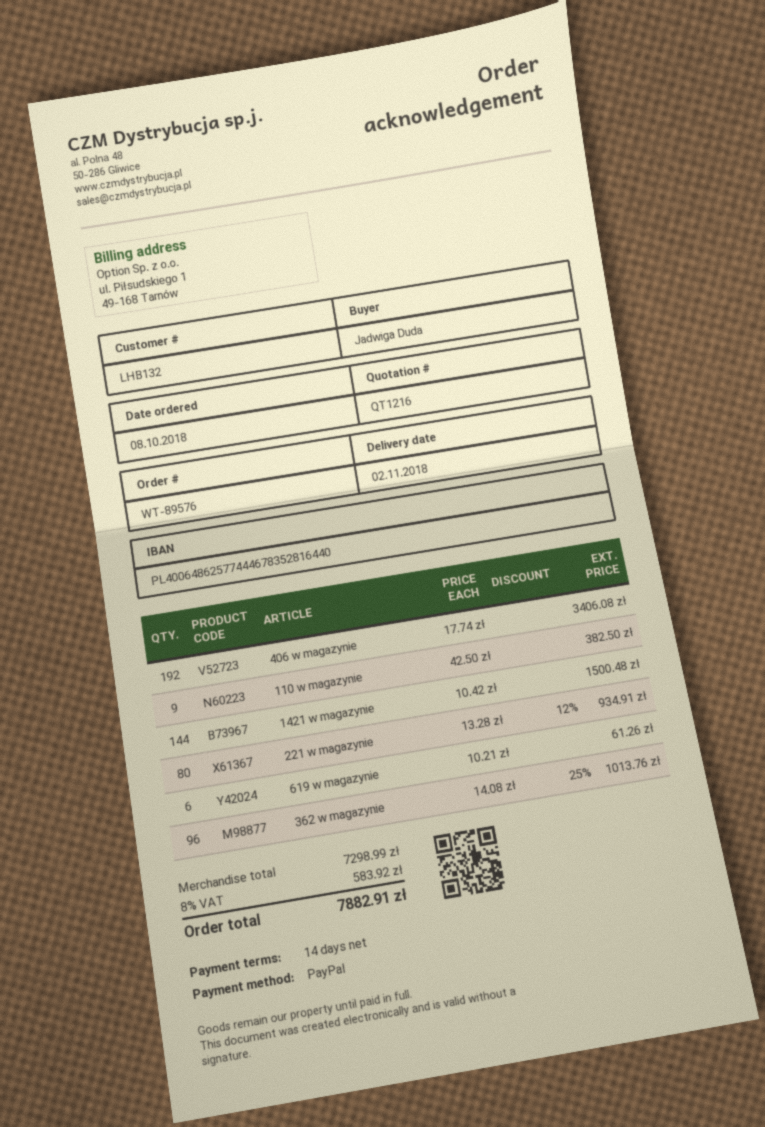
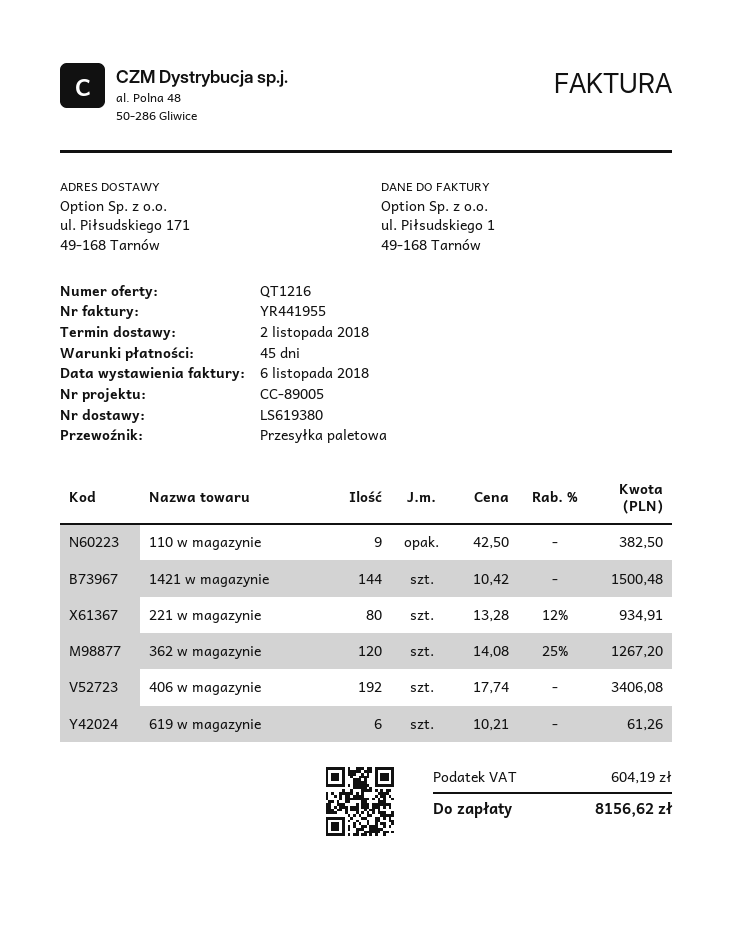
payment terms: 14 days -> 45 days
362 w magazynie: 96 x 14.08 - 25% = 1013.76 -> 120 x 14.08 - 25% = 1267.20
tax: 583.92 -> 604.19
total: 7882.91 -> 8156.62

